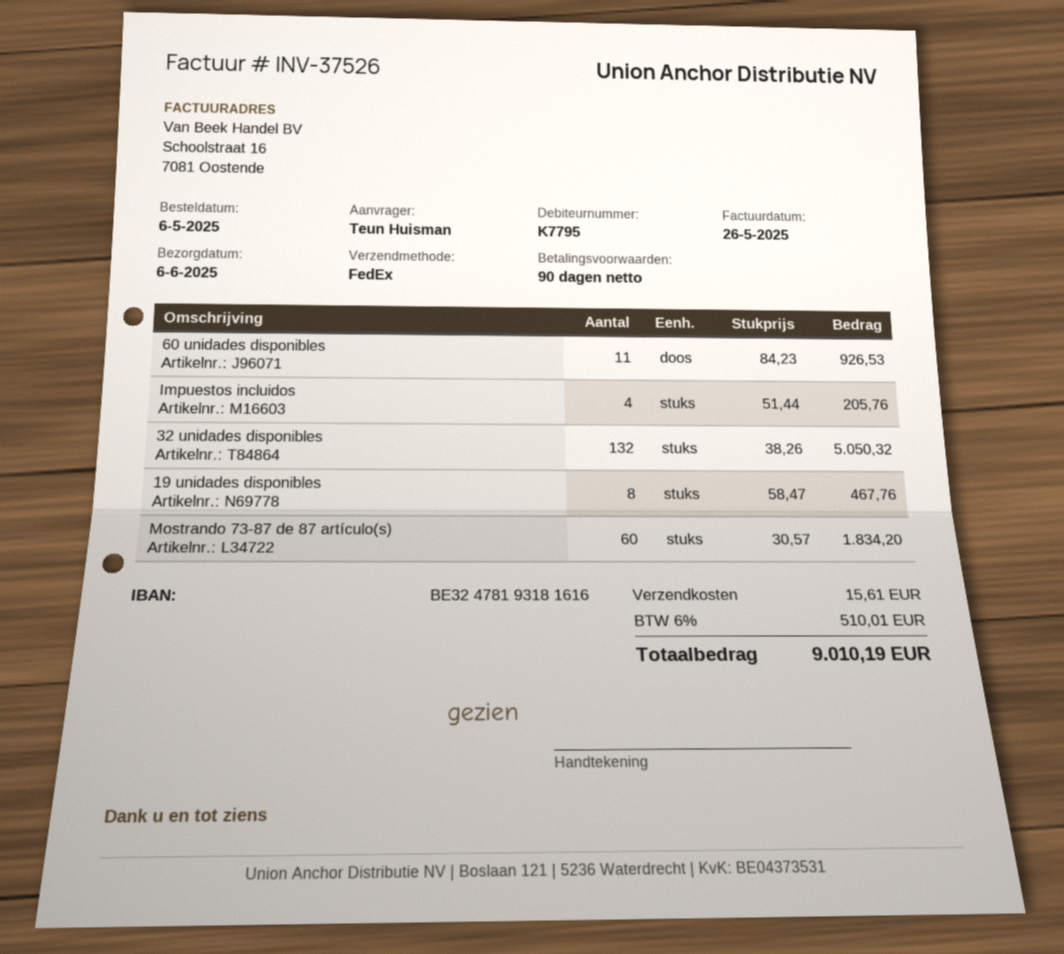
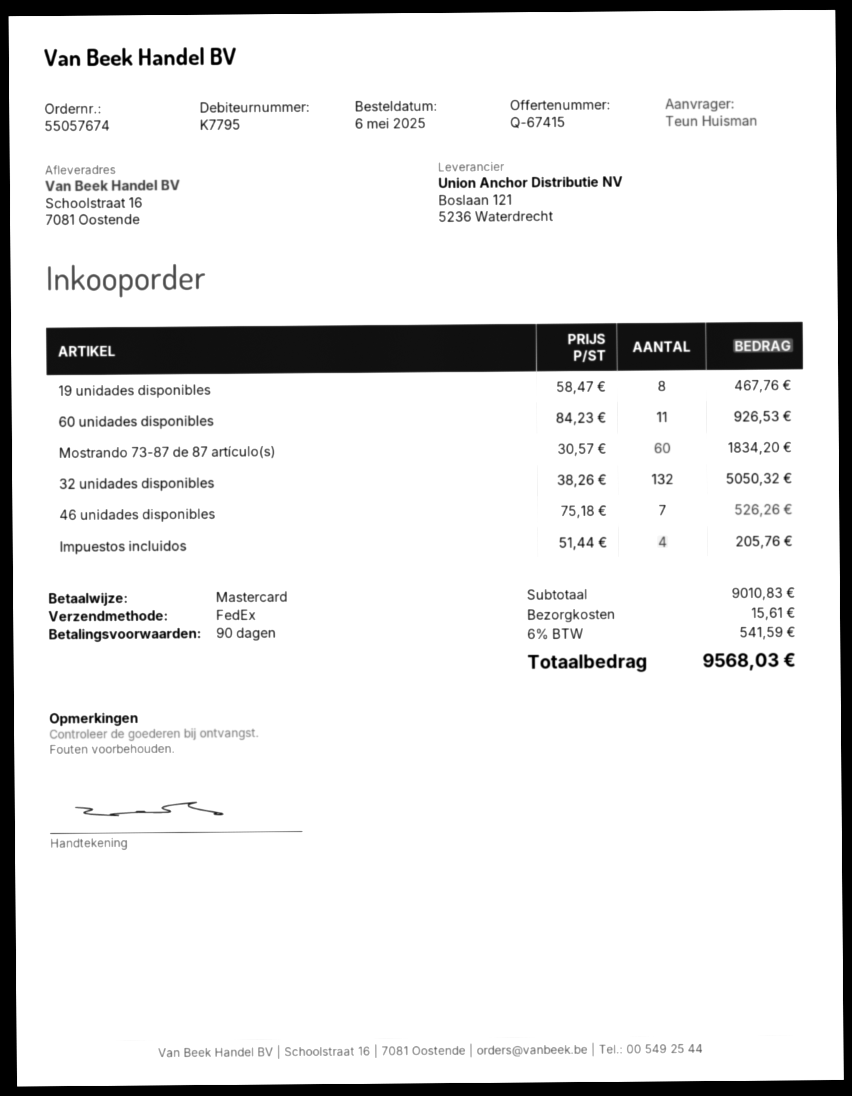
46 unidades disponibles: none -> 7 x 75.18 = 526.26
tax: 6% = 510.01 -> 6% = 541.59
total: 9010.19 -> 9568.03

